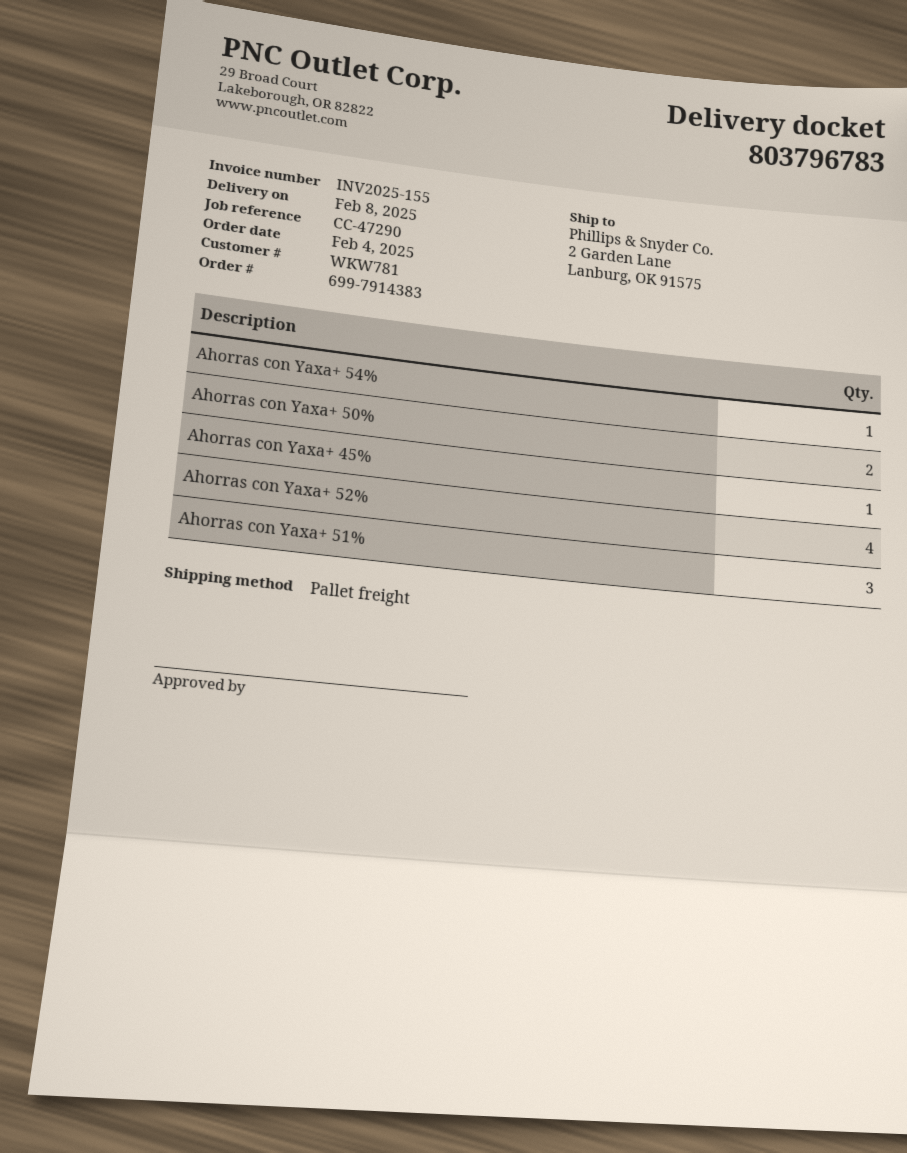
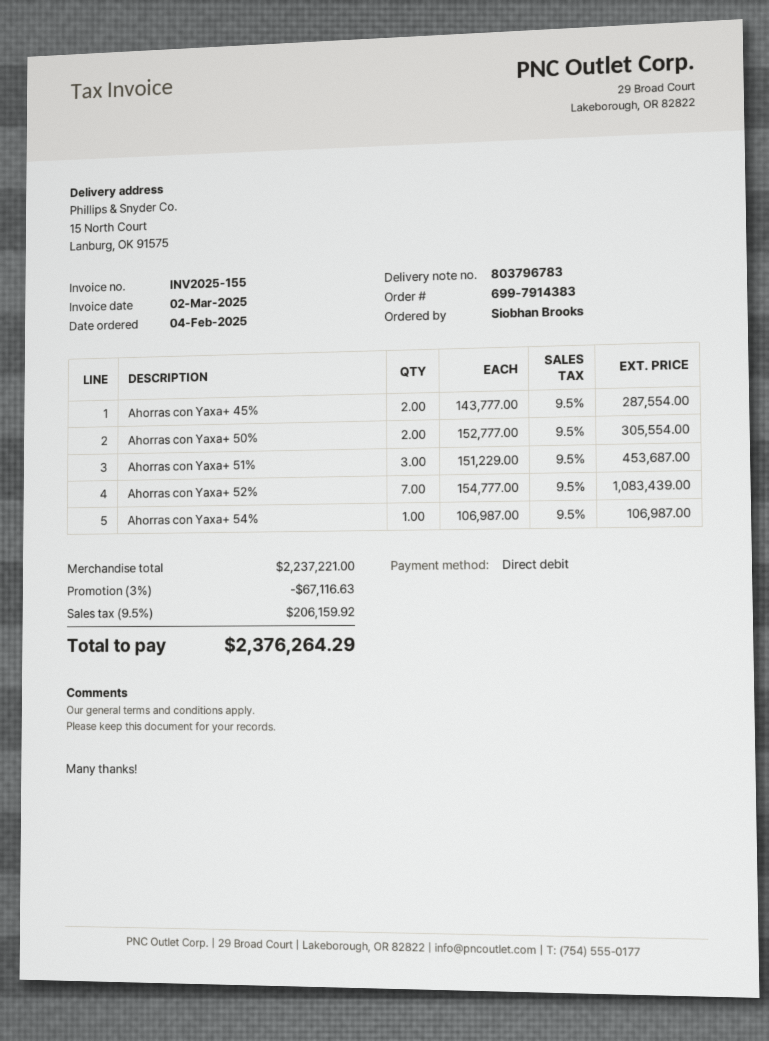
ship to: 2 Garden Lane, Lanburg, OK 91575 -> 15 North Court, Lanburg, OK 91575
Ahorras con Yaxa+ 45%: 1 -> 2
Ahorras con Yaxa+ 52%: 4 -> 7

